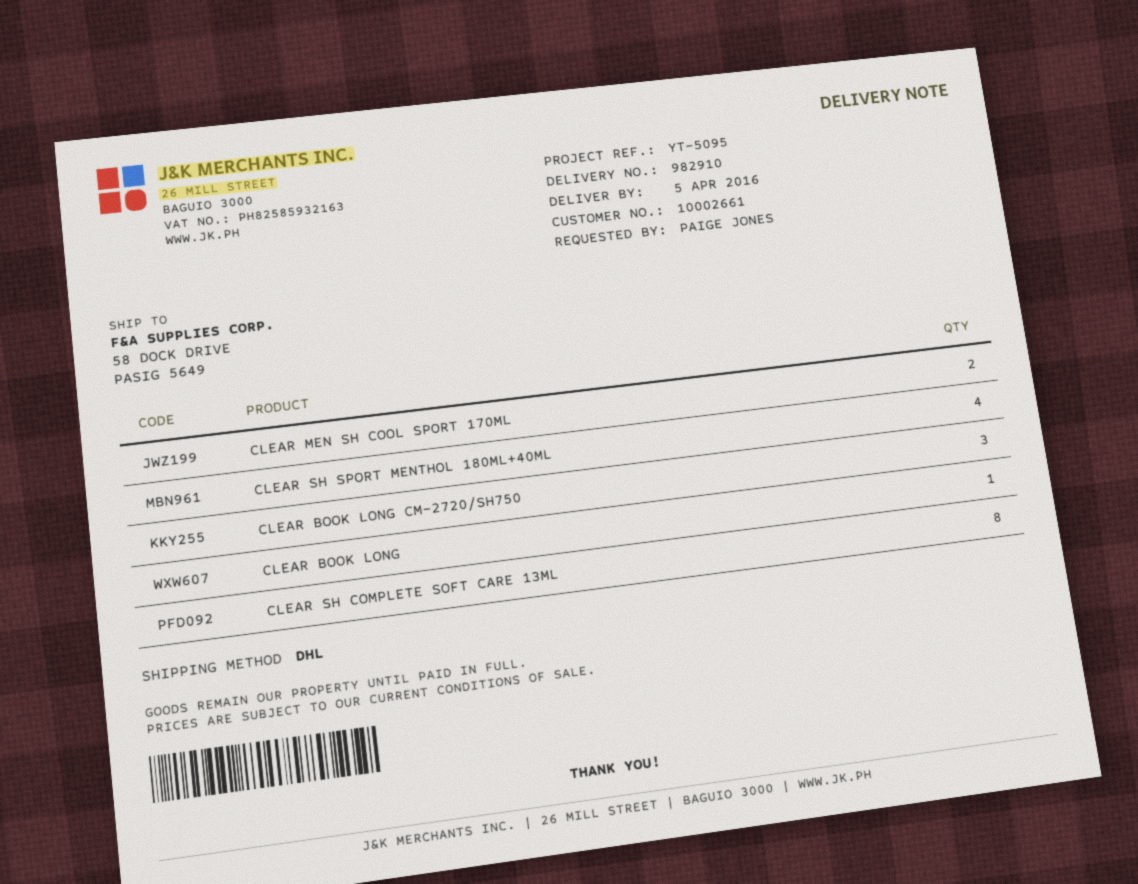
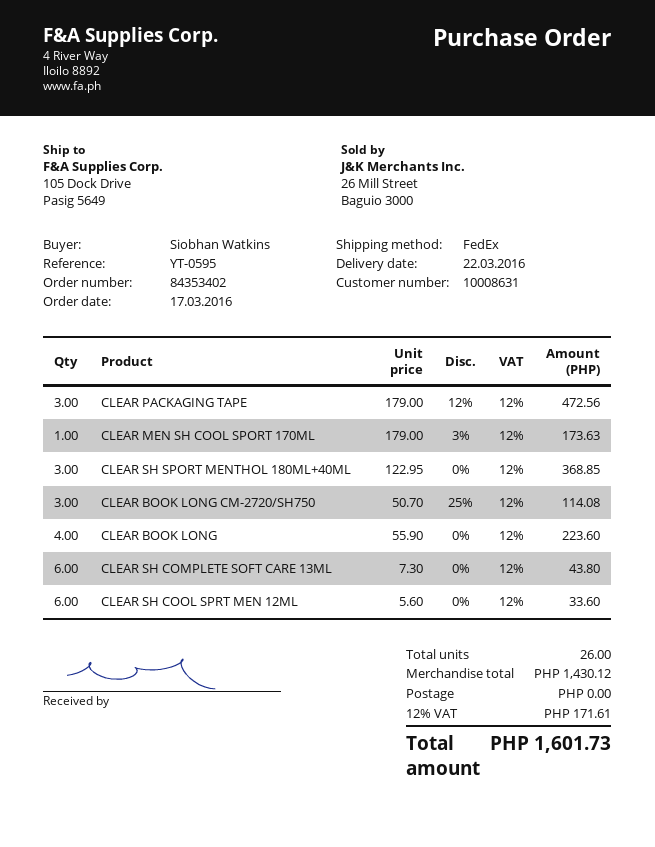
delivery date: 2016-04-05 -> 2016-03-22
customer number: 10002661 -> 10008631
reference: YT-5095 -> YT-0595
ordered by: PAIGE JONES -> Siobhan Watkins
shipping method: DHL -> FedEx
ship to: 58 DOCK DRIVE, PASIG 5649 -> 105 Dock Drive, Pasig 5649
CLEAR MEN SH COOL SPORT 170ML: 2 -> 1
CLEAR SH SPORT MENTHOL 180ML+40ML: 4 -> 3
CLEAR BOOK LONG: 1 -> 4
CLEAR SH COMPLETE SOFT CARE 13ML: 8 -> 6
CLEAR PACKAGING TAPE: none -> 3
CLEAR SH COOL SPRT MEN 12ML: none -> 6

